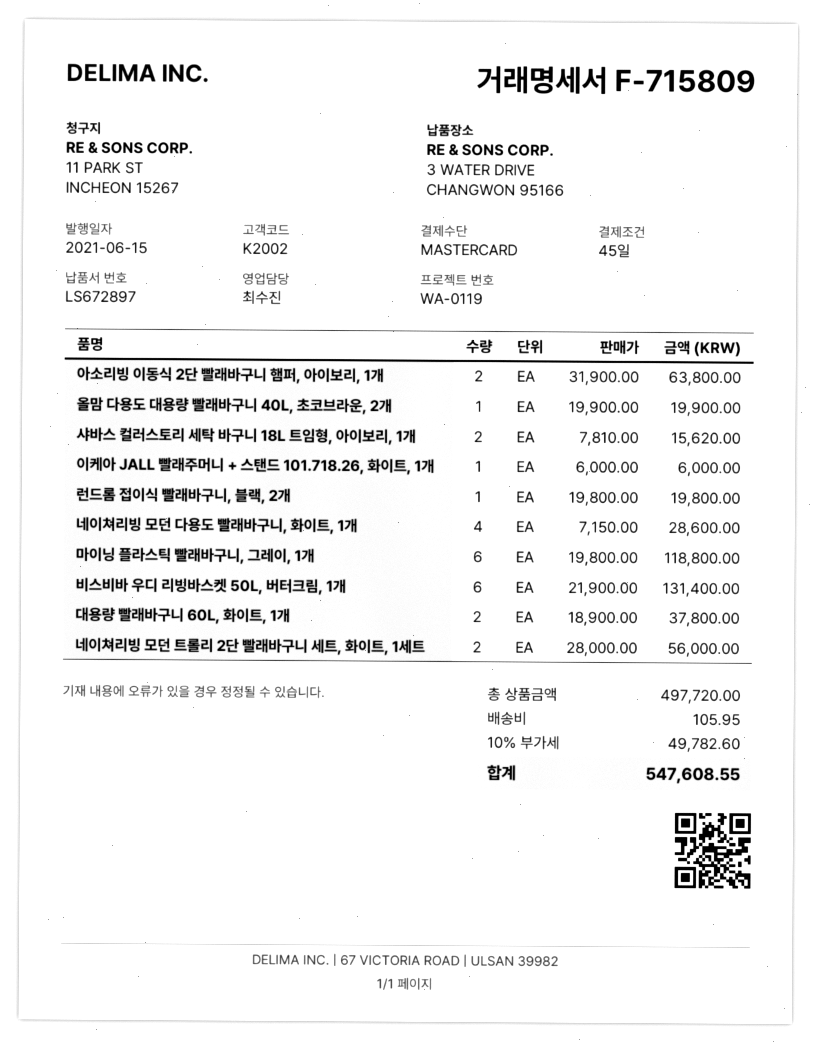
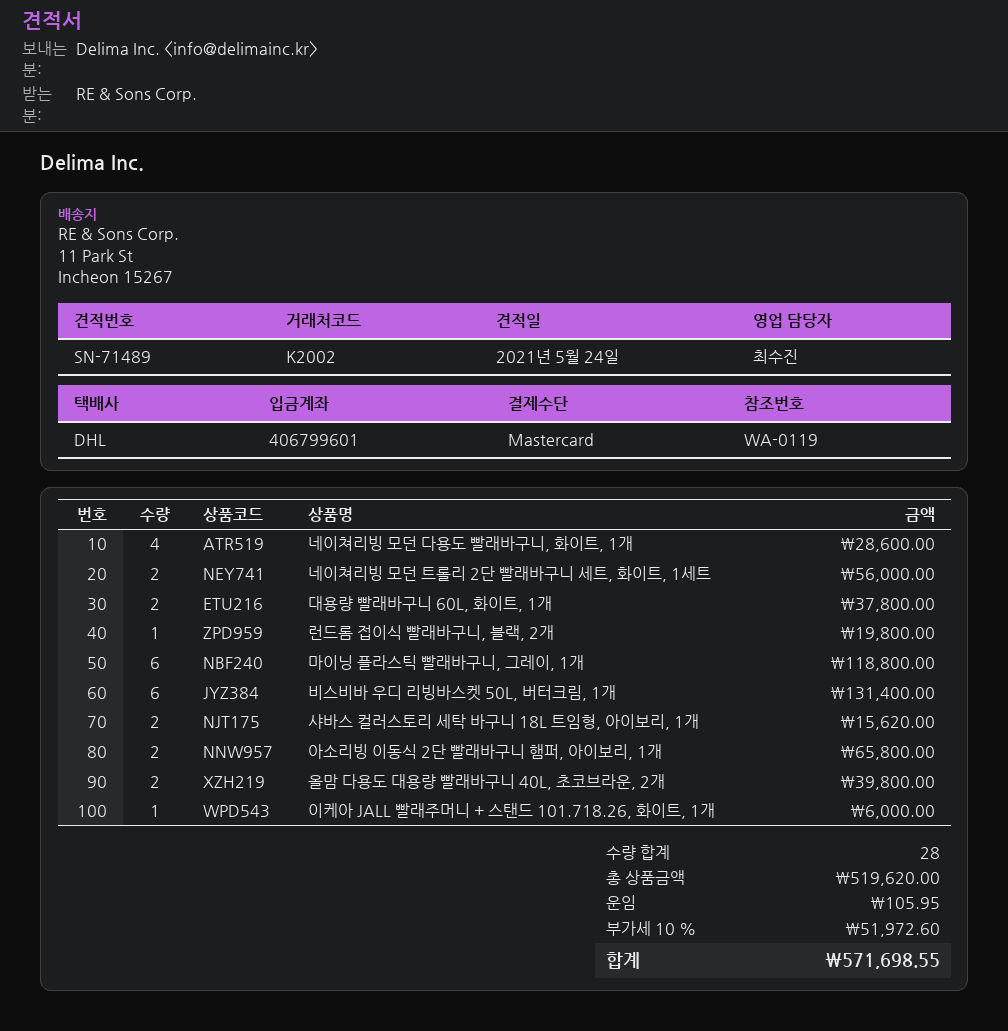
ship to: 3 WATER DRIVE, CHANGWON 95166 -> 11 Park St, Incheon 15267
아소리빙 이동식 2단 빨래바구니 햄퍼, 아이보리, 1개: 2 for 63800.00 -> 2 for 65800.00
올맘 다용도 대용량 빨래바구니 40L, 초코브라운, 2개: 1 for 19900.00 -> 2 for 39800.00
subtotal: 497720.00 -> 519620.00
tax: 10% = 49782.60 -> 10% = 51972.60
total: 547608.55 -> 571698.55

